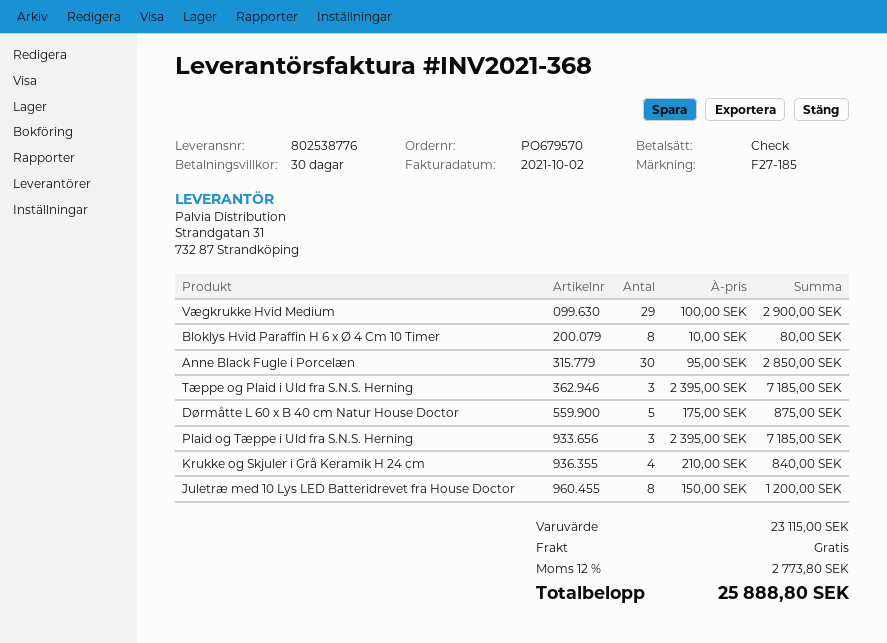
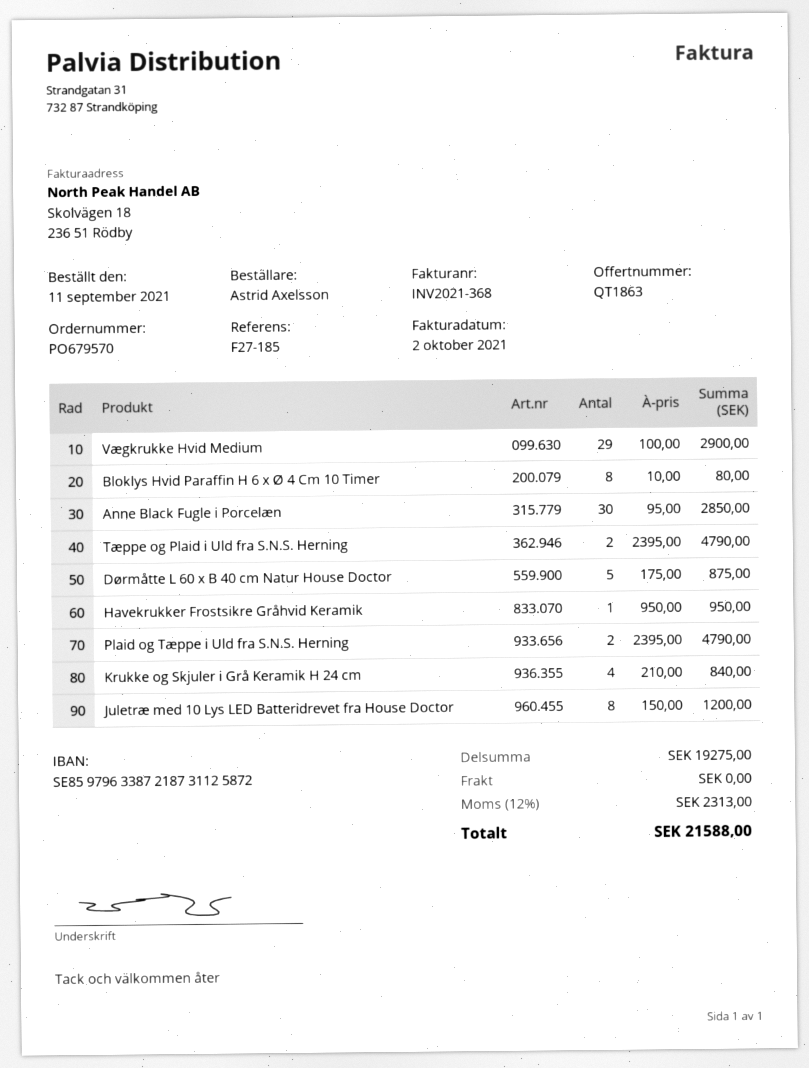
Tæppe og Plaid i Uld fra S.N.S. Herning: 3 x 2395.00 = 7185.00 -> 2 x 2395.00 = 4790.00
Plaid og Tæppe i Uld fra S.N.S. Herning: 3 x 2395.00 = 7185.00 -> 2 x 2395.00 = 4790.00
Havekrukker Frostsikre Gråhvid Keramik: none -> 1 x 950.00 = 950.00
subtotal: 23115.00 -> 19275.00
tax: 12% = 2773.80 -> 12% = 2313.00
total: 25888.80 -> 21588.00

